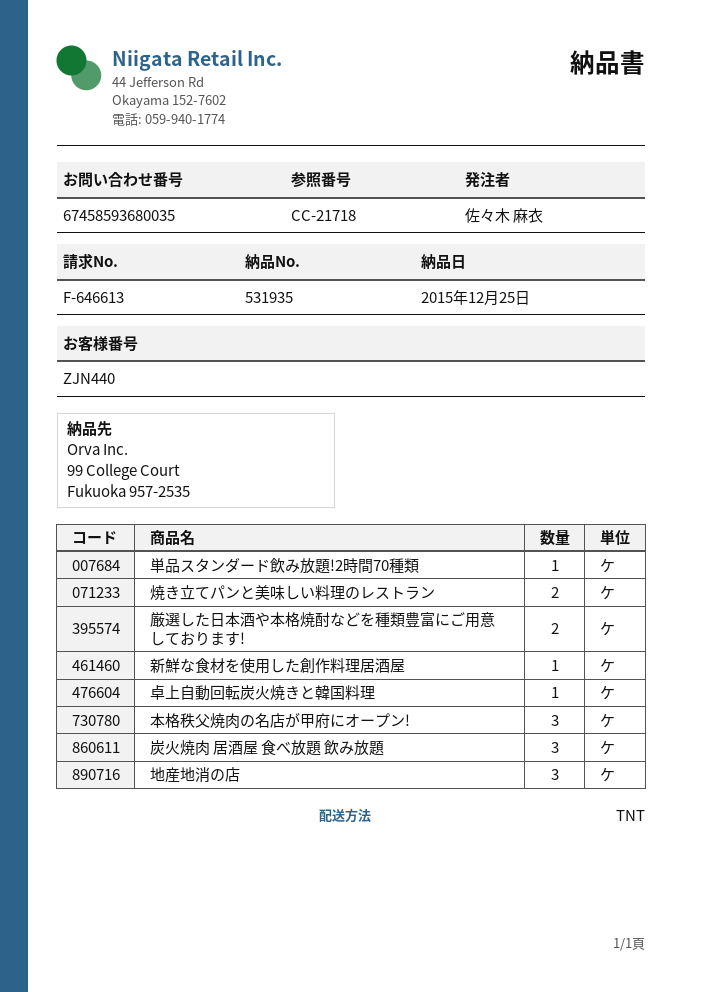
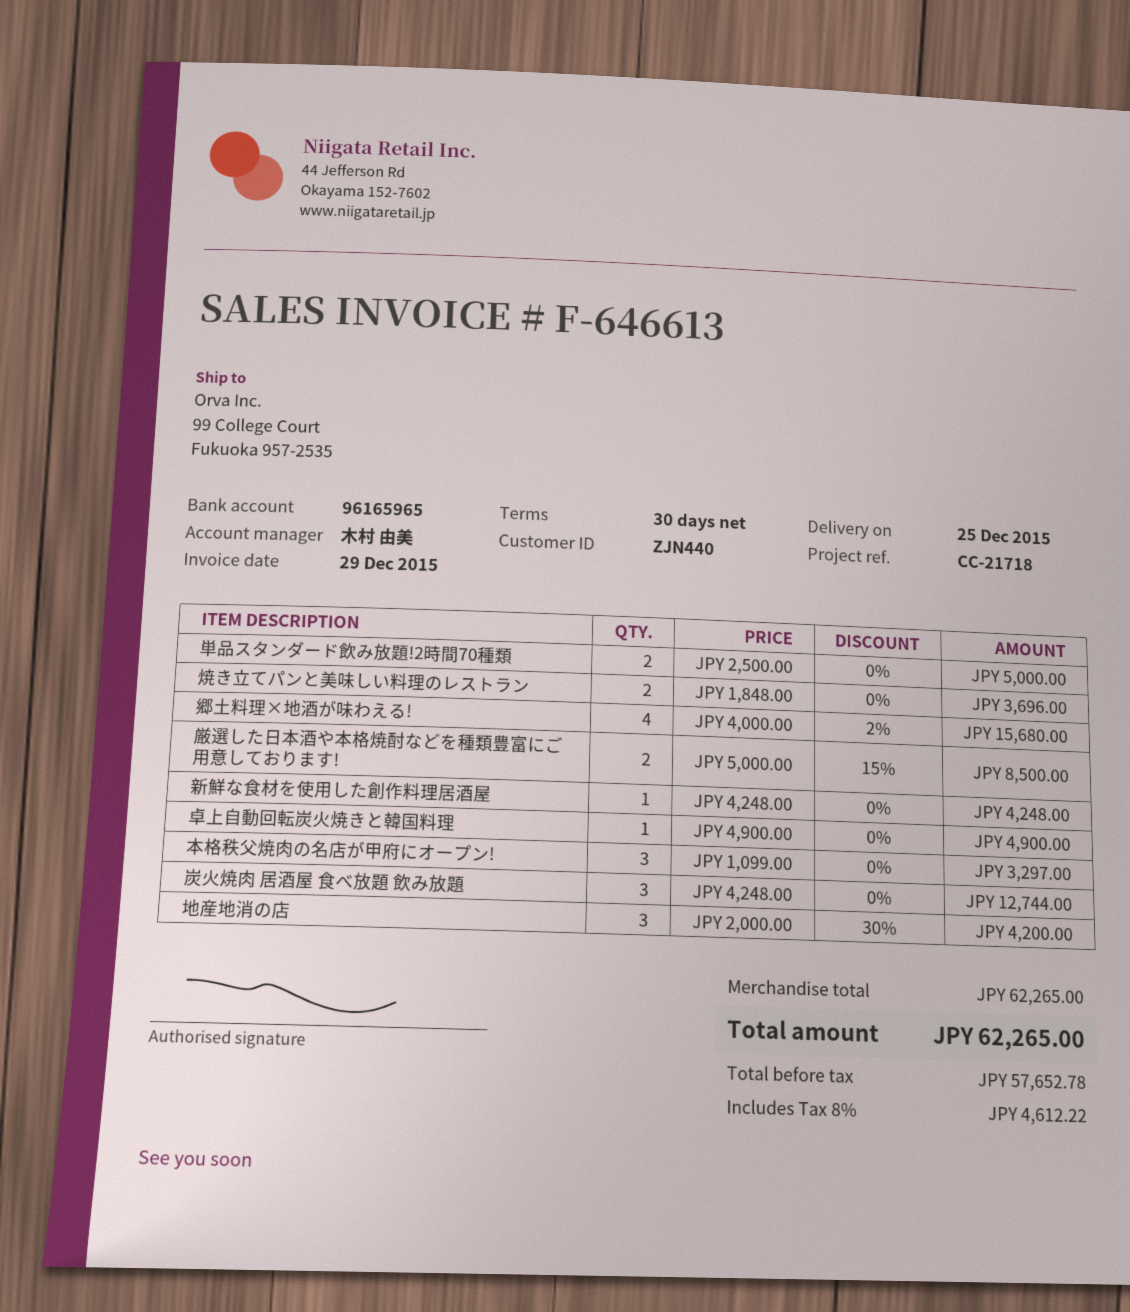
単品スタンダード飲み放題!2時間70種類: 1 -> 2
郷土料理×地酒が味わえる!: none -> 4

